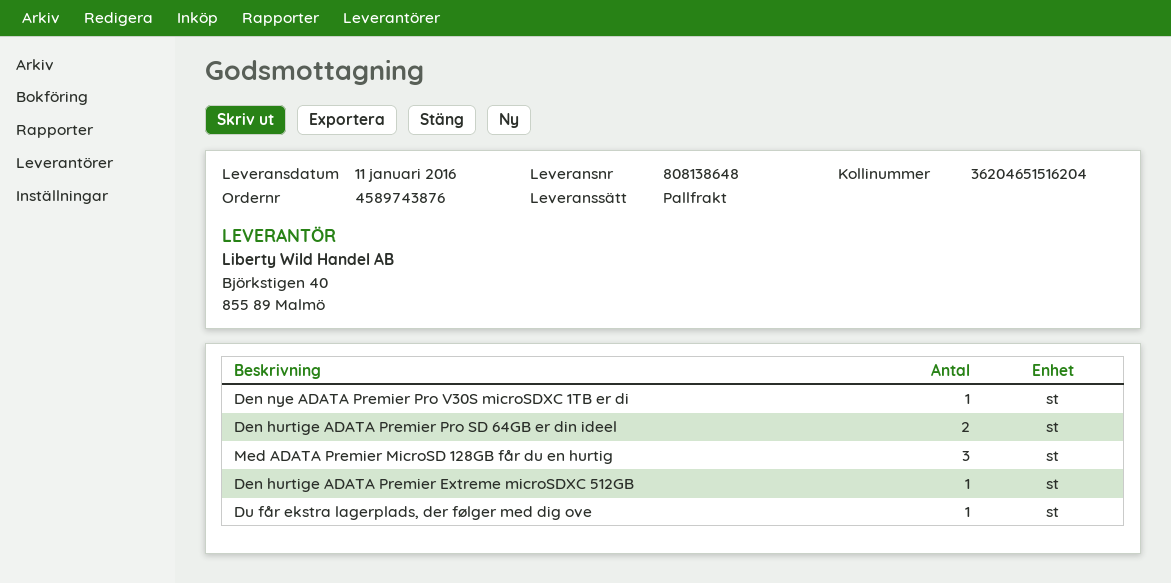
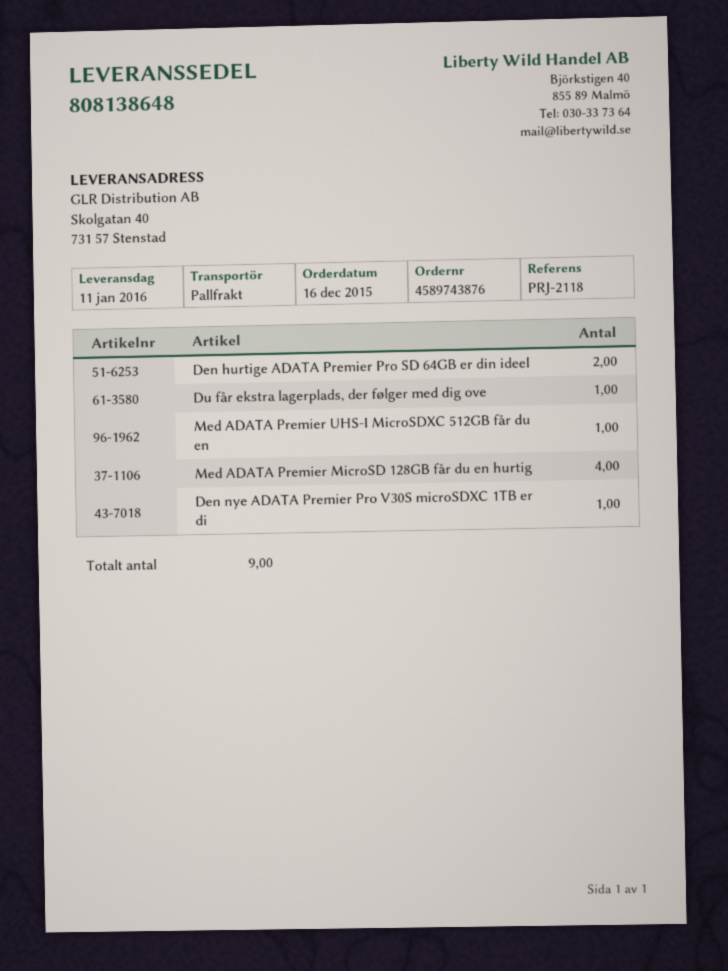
Med ADATA Premier MicroSD 128GB får du en hurtig: 3 -> 4
Den hurtige ADATA Premier Extreme microSDXC 512GB: 1 -> none
Med ADATA Premier UHS-I MicroSDXC 512GB får du en: none -> 1

